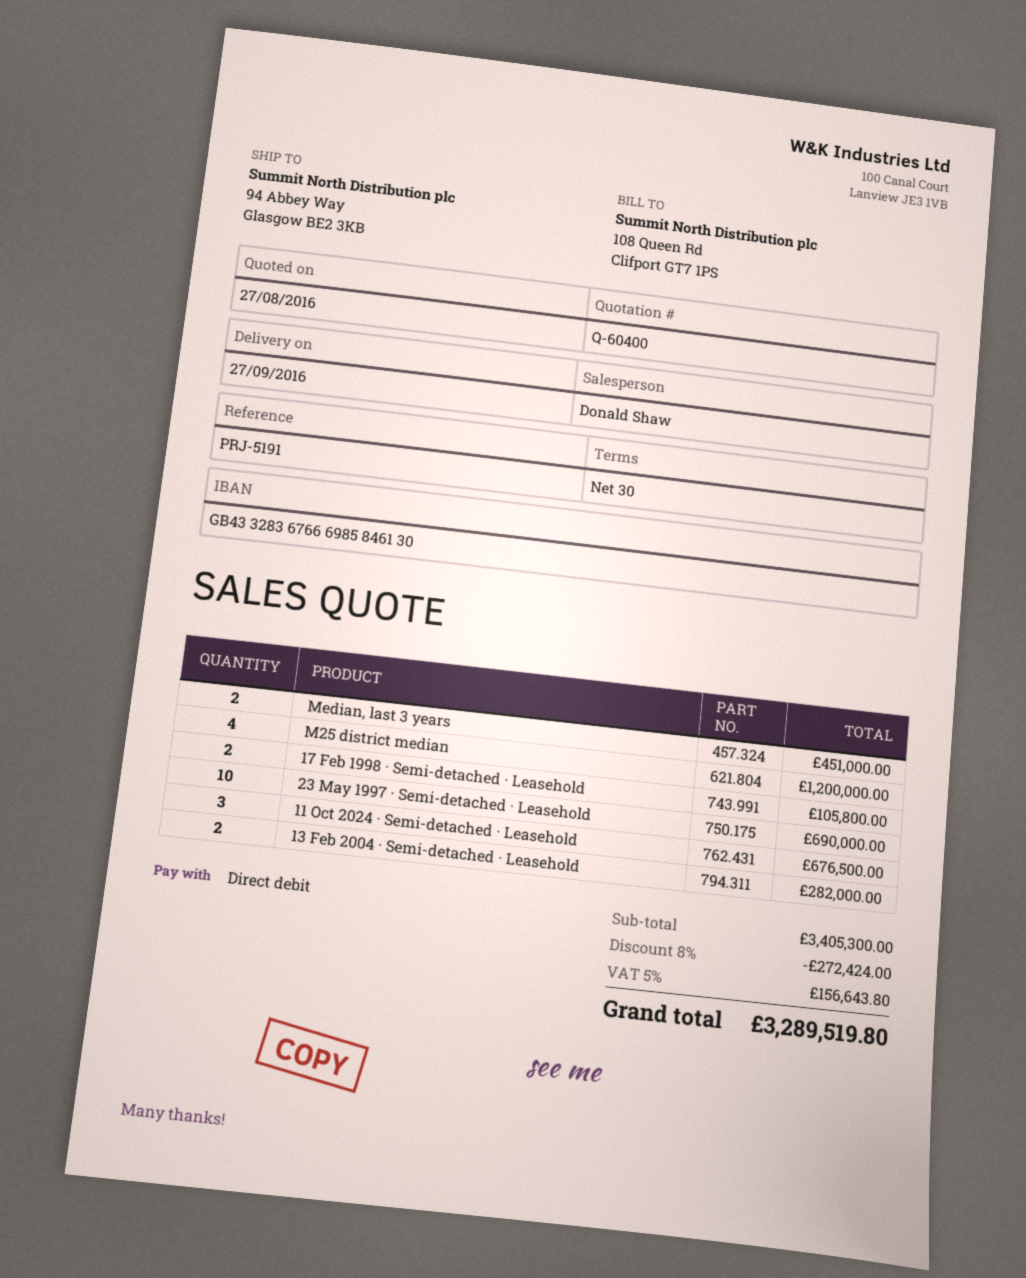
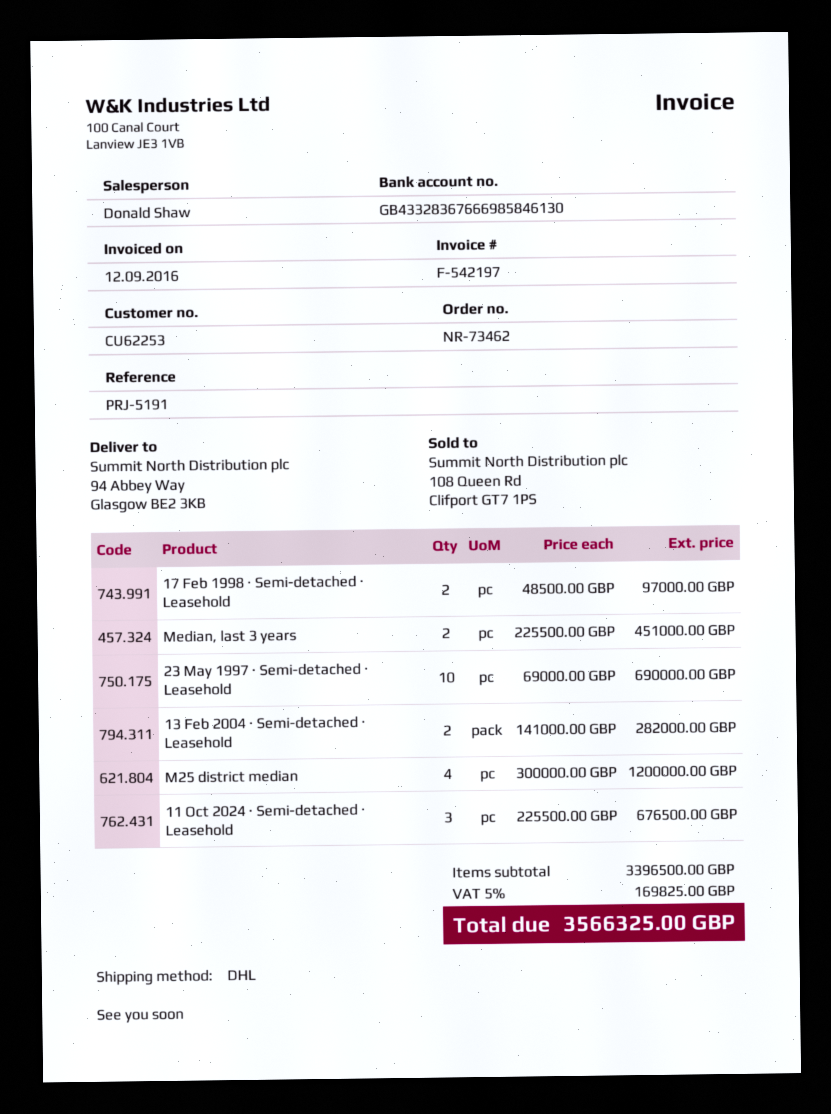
17 Feb 1998 · Semi-detached · Leasehold: 2 for 105800.00 -> 2 for 97000.00
subtotal: 3405300.00 -> 3396500.00
discount: 8% = 272424.00 -> none
tax: 5% = 156643.80 -> 5% = 169825.00
total: 3289519.80 -> 3566325.00

